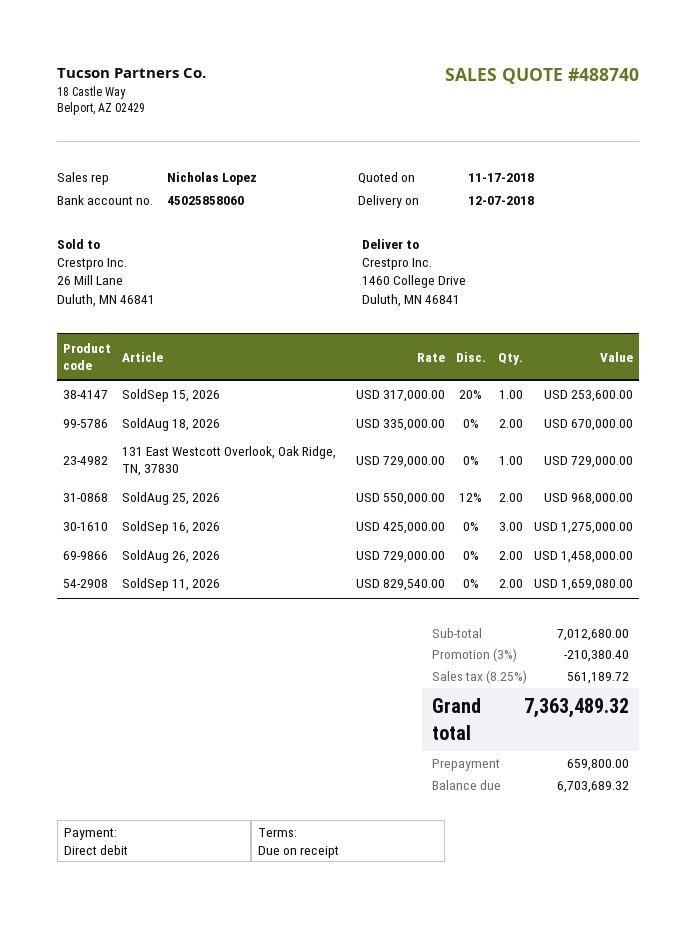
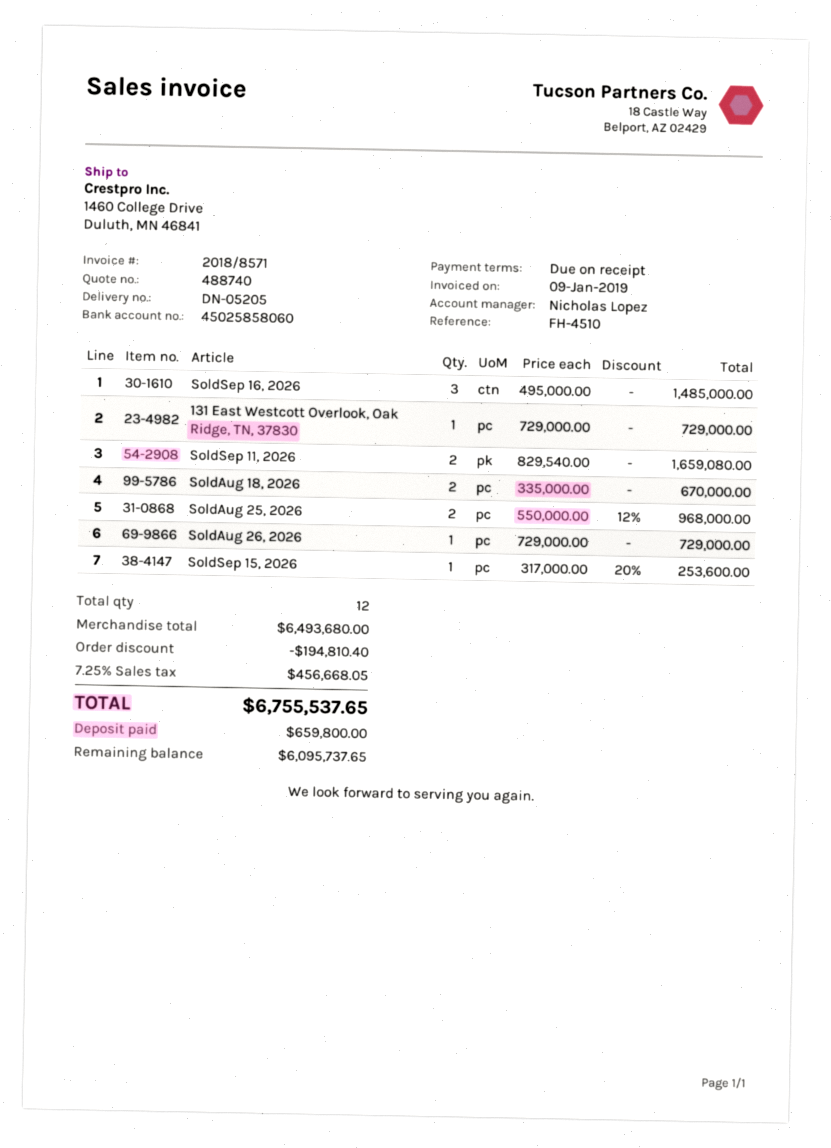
SoldSep 16, 2026: 3 x 425000.00 = 1275000.00 -> 3 x 495000.00 = 1485000.00
SoldAug 26, 2026: 2 x 729000.00 = 1458000.00 -> 1 x 729000.00 = 729000.00
subtotal: 7012680.00 -> 6493680.00
discount: 210380.40 -> 194810.40
tax: 8.25% = 561189.72 -> 7.25% = 456668.05
total: 7363489.32 -> 6755537.65
balance: 6703689.32 -> 6095737.65

